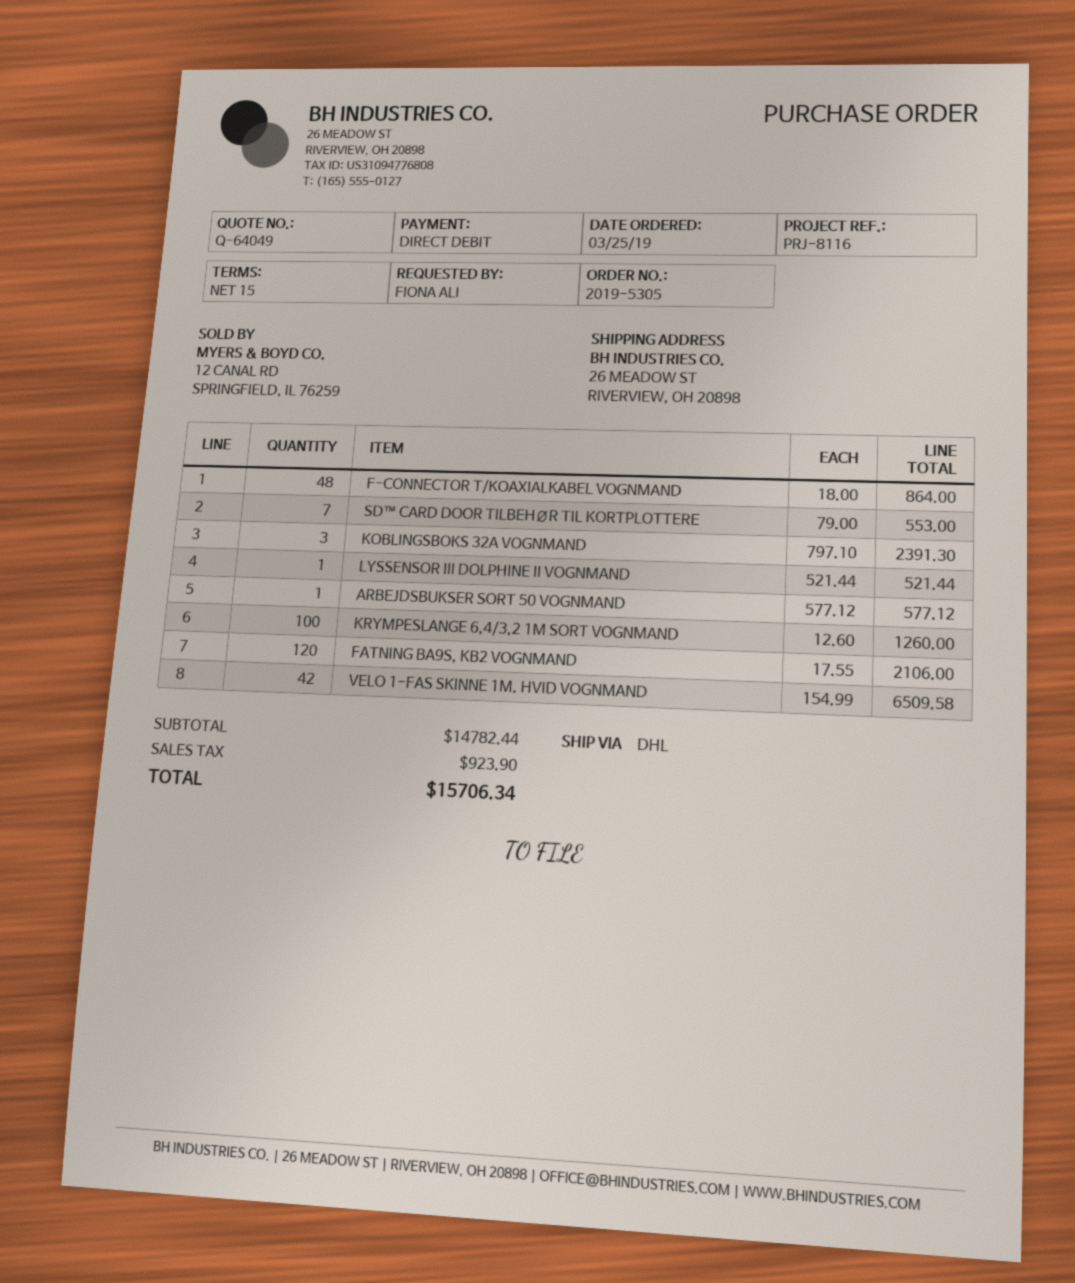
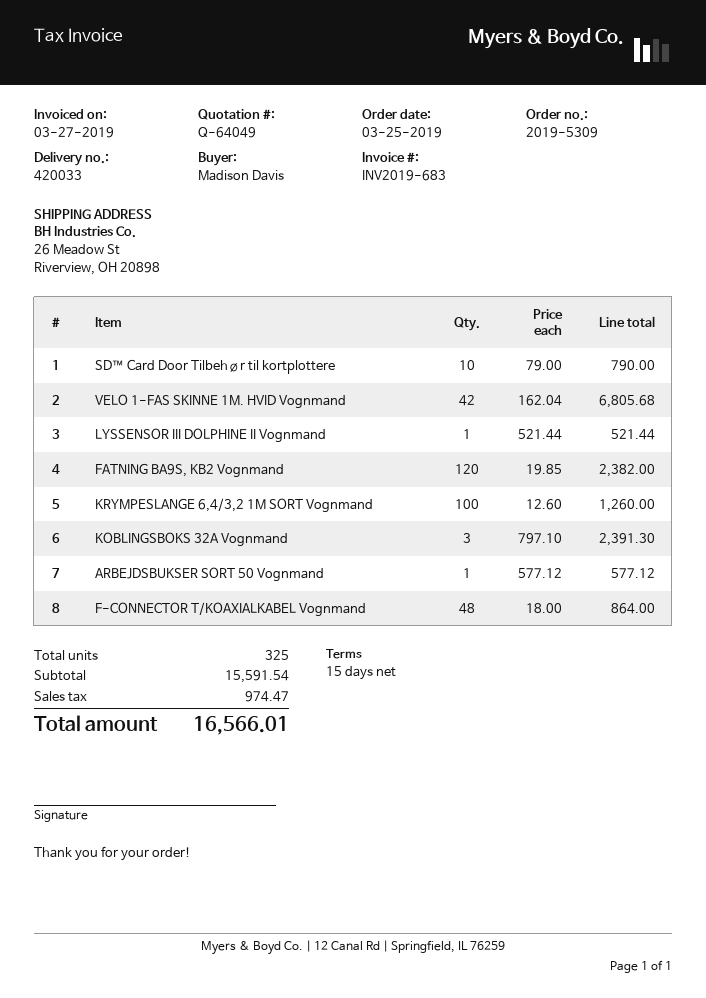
order number: 2019-5305 -> 2019-5309
ordered by: FIONA ALI -> Madison Davis
SD™ CARD DOOR TILBEHØR TIL KORTPLOTTERE: 7 x 79.00 = 553.00 -> 10 x 79.00 = 790.00
FATNING BA9S, KB2 VOGNMAND: 120 x 17.55 = 2106.00 -> 120 x 19.85 = 2382.00
VELO 1-FAS SKINNE 1M. HVID VOGNMAND: 42 x 154.99 = 6509.58 -> 42 x 162.04 = 6805.68
subtotal: 14782.44 -> 15591.54
tax: 923.90 -> 974.47
total: 15706.34 -> 16566.01

